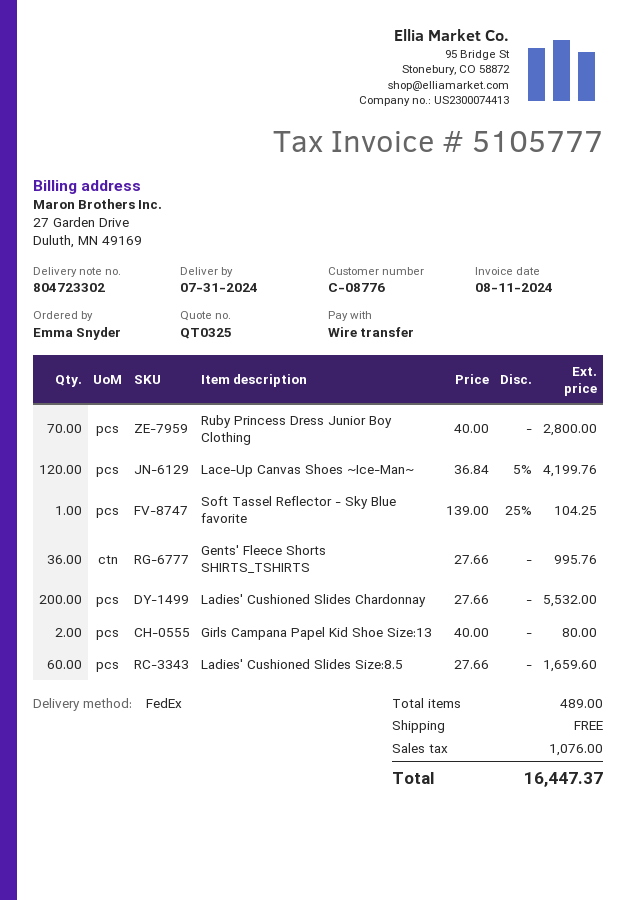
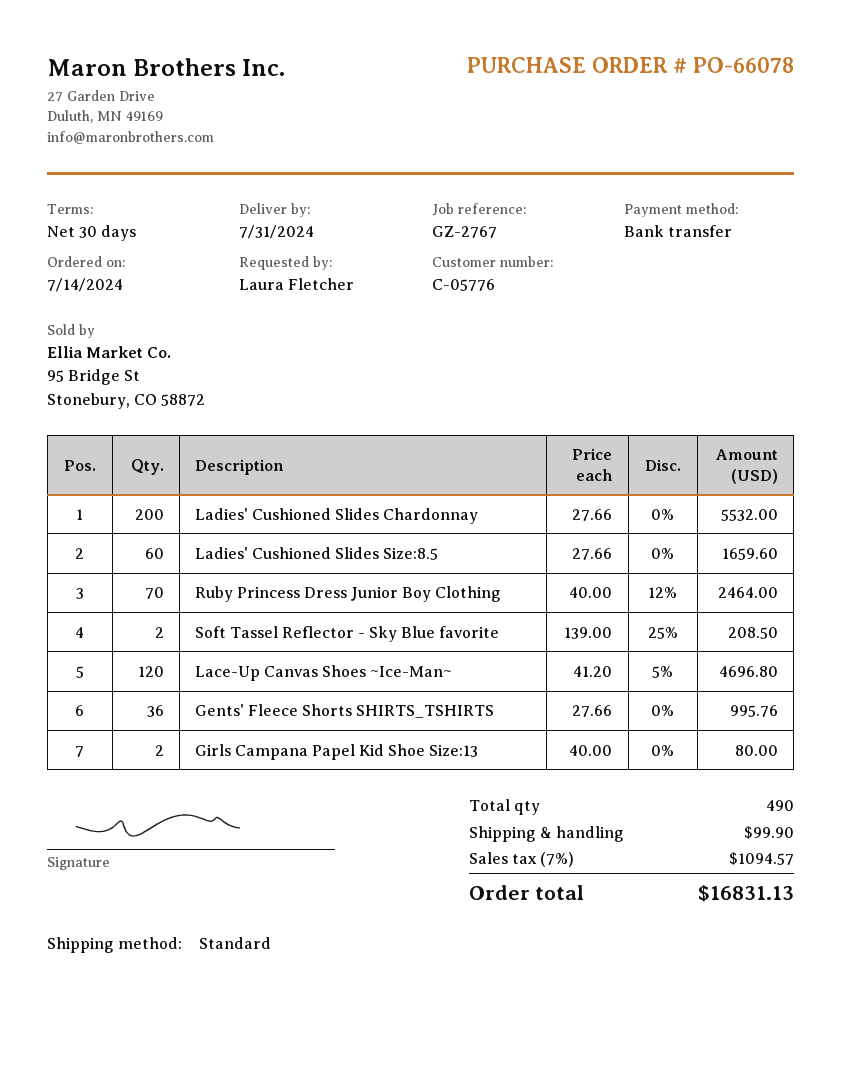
customer number: C-08776 -> C-05776
ordered by: Emma Snyder -> Laura Fletcher
shipping method: FedEx -> standard
Ruby Princess Dress Junior Boy Clothing: 70 x 40.00 = 2800.00 -> 70 x 40.00 - 12% = 2464.00
Lace-Up Canvas Shoes ~Ice-Man~: 120 x 36.84 - 5% = 4199.76 -> 120 x 41.20 - 5% = 4696.80
Soft Tassel Reflector - Sky Blue favorite: 1 x 139.00 - 25% = 104.25 -> 2 x 139.00 - 25% = 208.50
total quantity: 489 -> 490
shipping: 0.00 -> 99.90
tax: 1076.00 -> 1094.57
total: 16447.37 -> 16831.13

